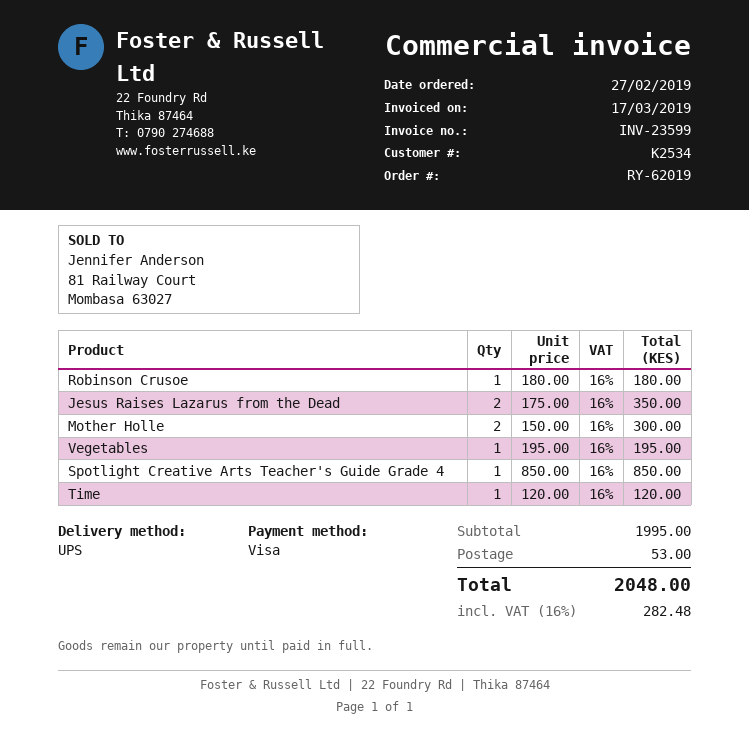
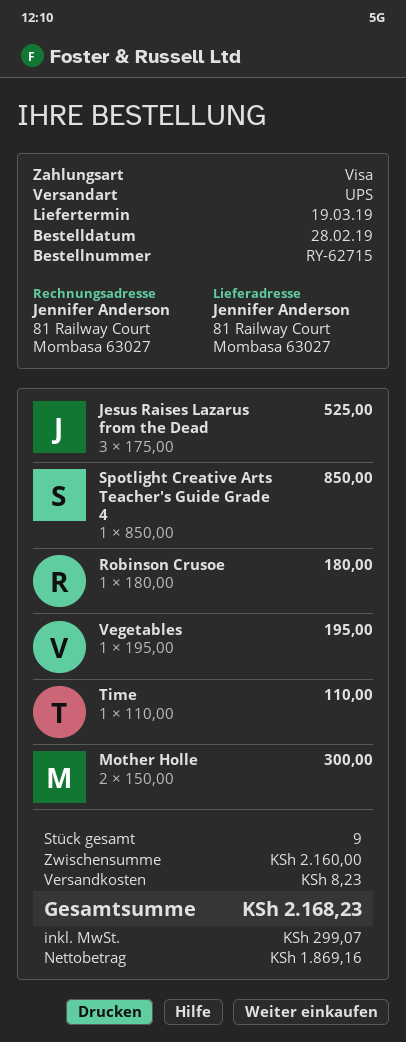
order number: RY-62019 -> RY-62715
order date: 2019-02-27 -> 2019-02-28
Jesus Raises Lazarus from the Dead: 2 x 175.00 = 350.00 -> 3 x 175.00 = 525.00
Time: 1 x 120.00 = 120.00 -> 1 x 110.00 = 110.00
subtotal: 1995.00 -> 2160.00
shipping: 53.00 -> 8.23
tax: 282.48 -> 299.07
total: 2048.00 -> 2168.23

